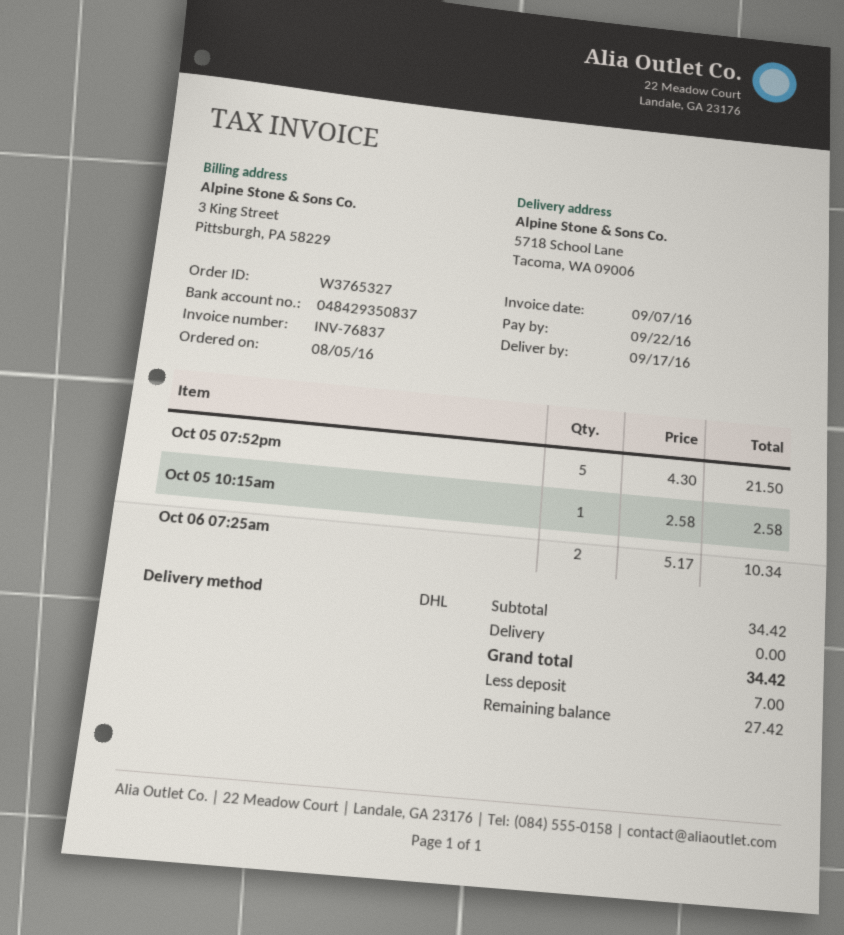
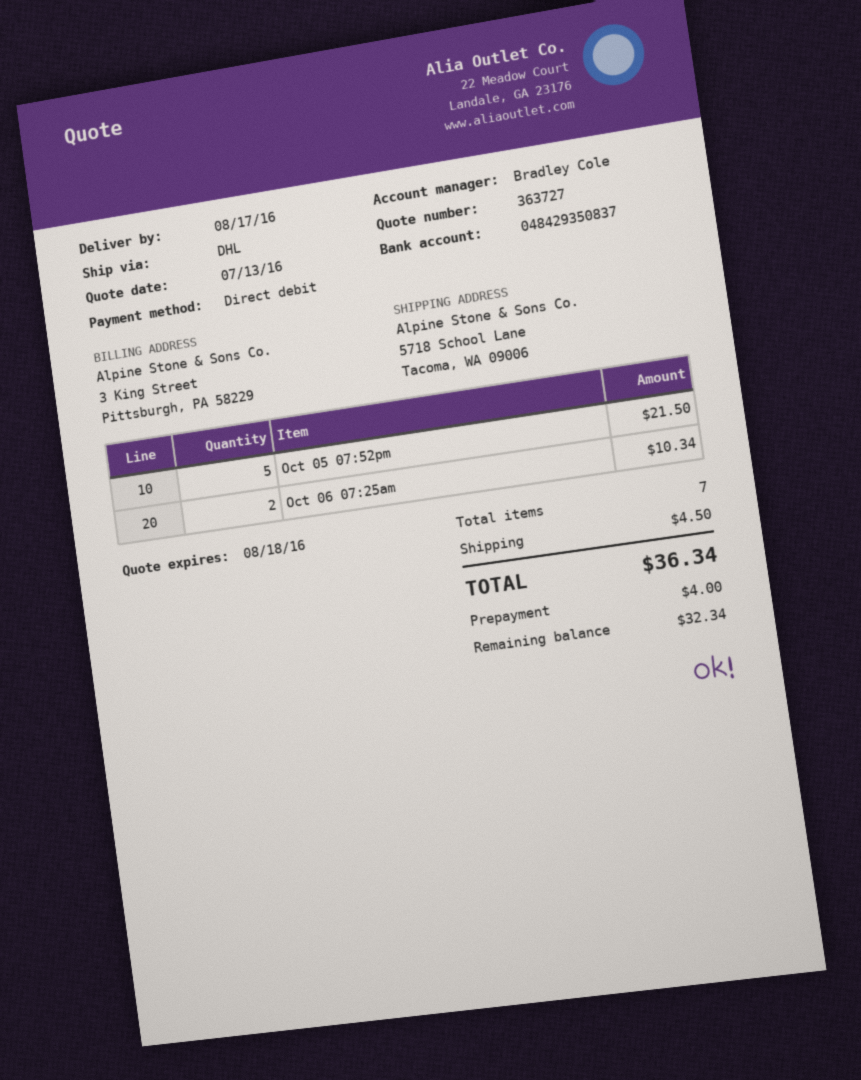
delivery date: 2016-09-17 -> 2016-08-17
Oct 05 10:15am: 1 for 2.58 -> none
shipping: 0.00 -> 4.50
total: 34.42 -> 36.34
deposit: 7.00 -> 4.00
balance: 27.42 -> 32.34

